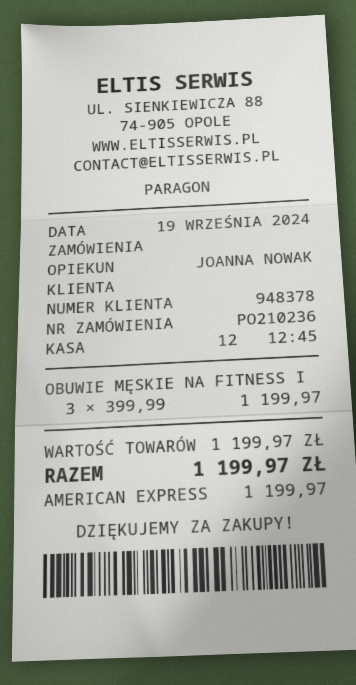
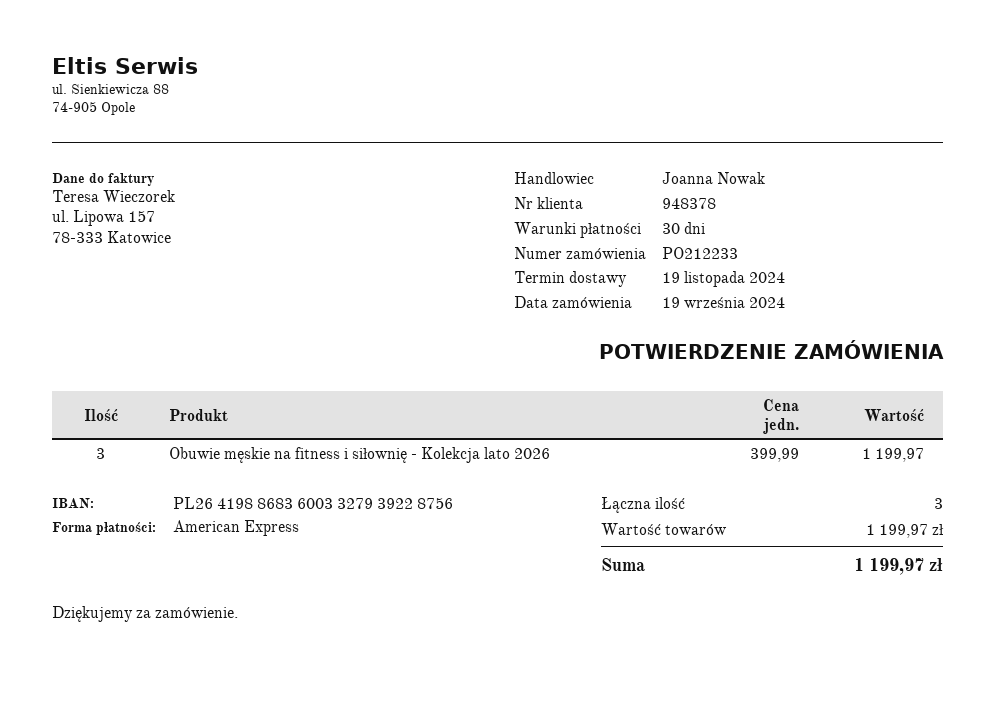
order number: PO210236 -> PO212233

